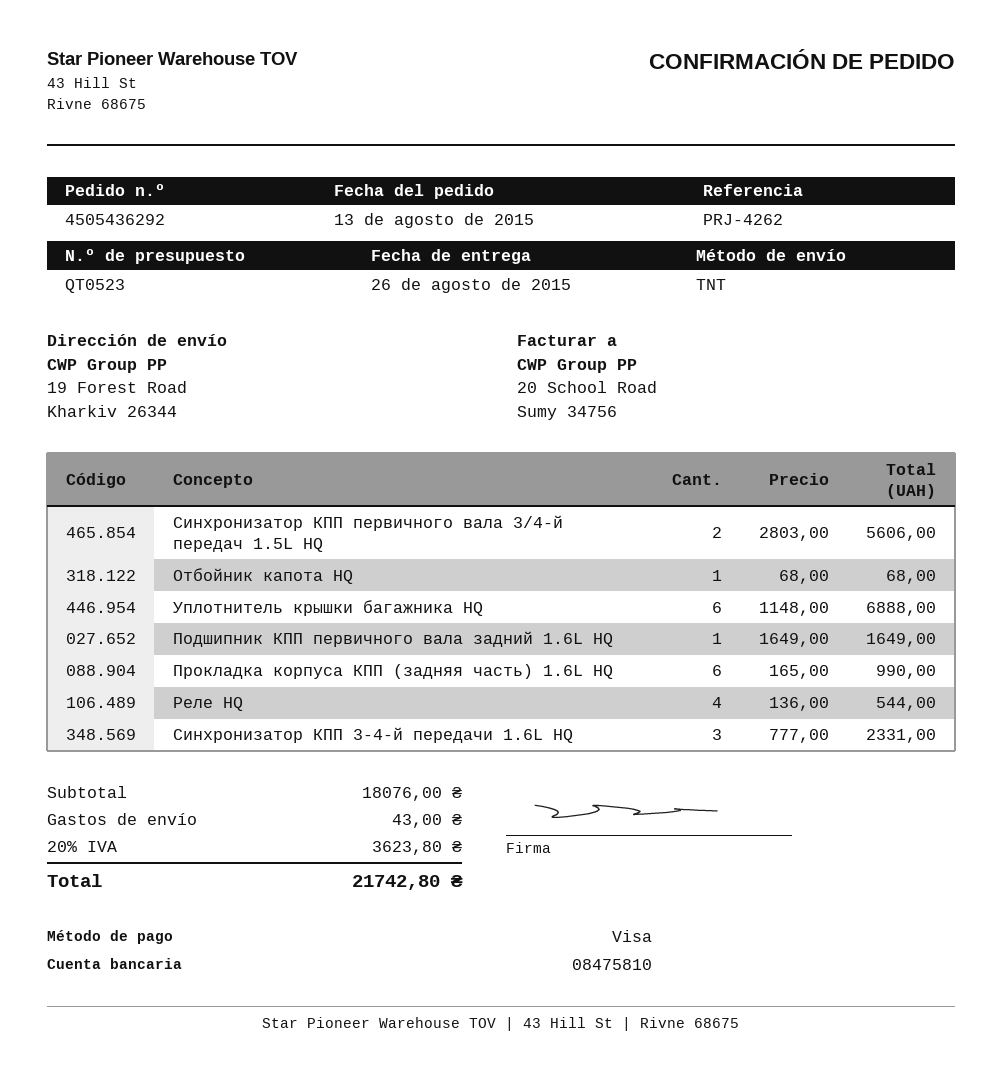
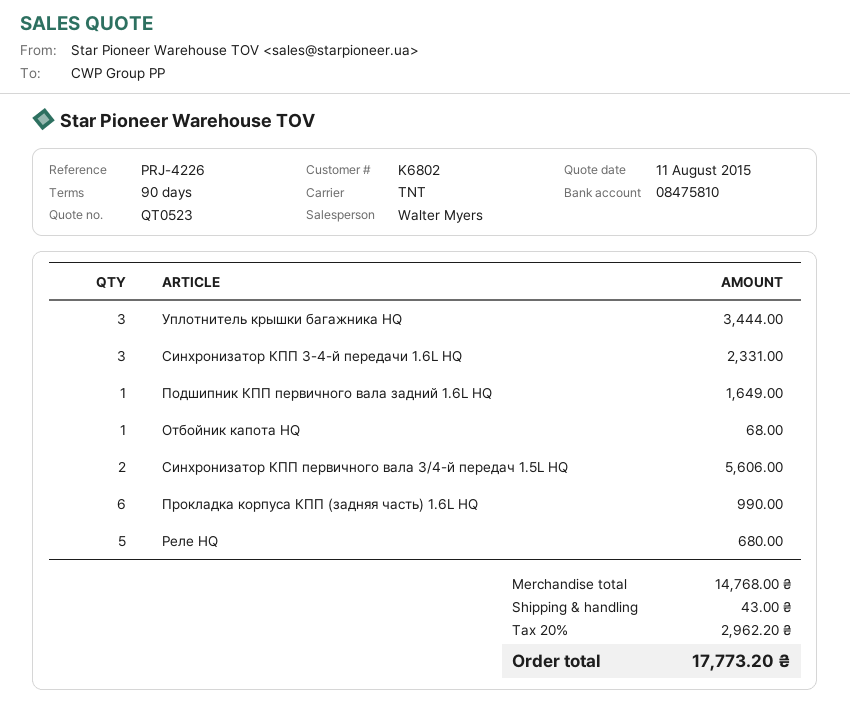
reference: PRJ-4262 -> PRJ-4226
Уплотнитель крышки багажника HQ: 6 for 6888.00 -> 3 for 3444.00
Реле HQ: 4 for 544.00 -> 5 for 680.00
subtotal: 18076.00 -> 14768.00
tax: 20% = 3623.80 -> 20% = 2962.20
total: 21742.80 -> 17773.20

